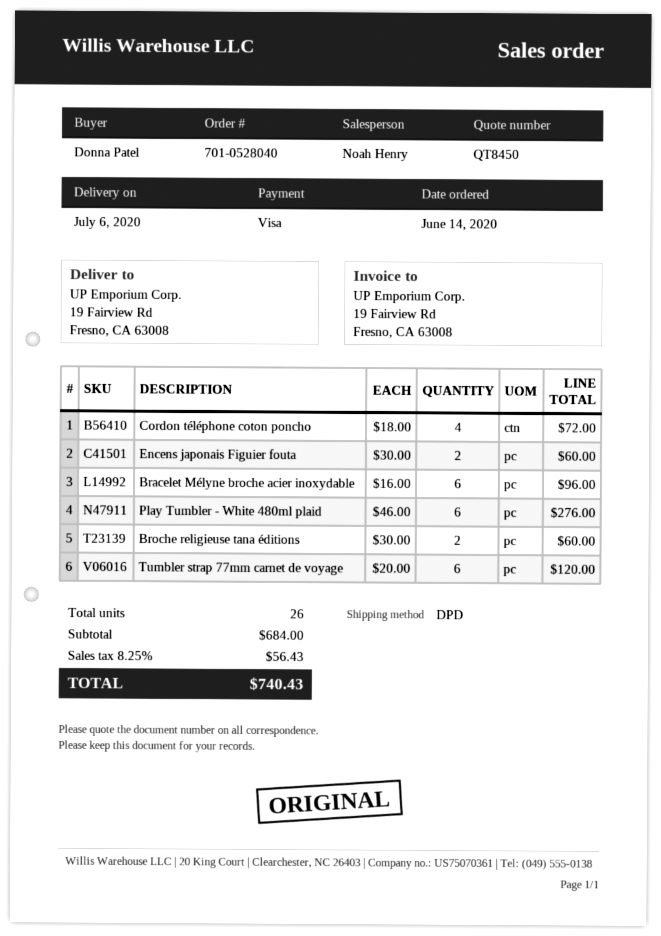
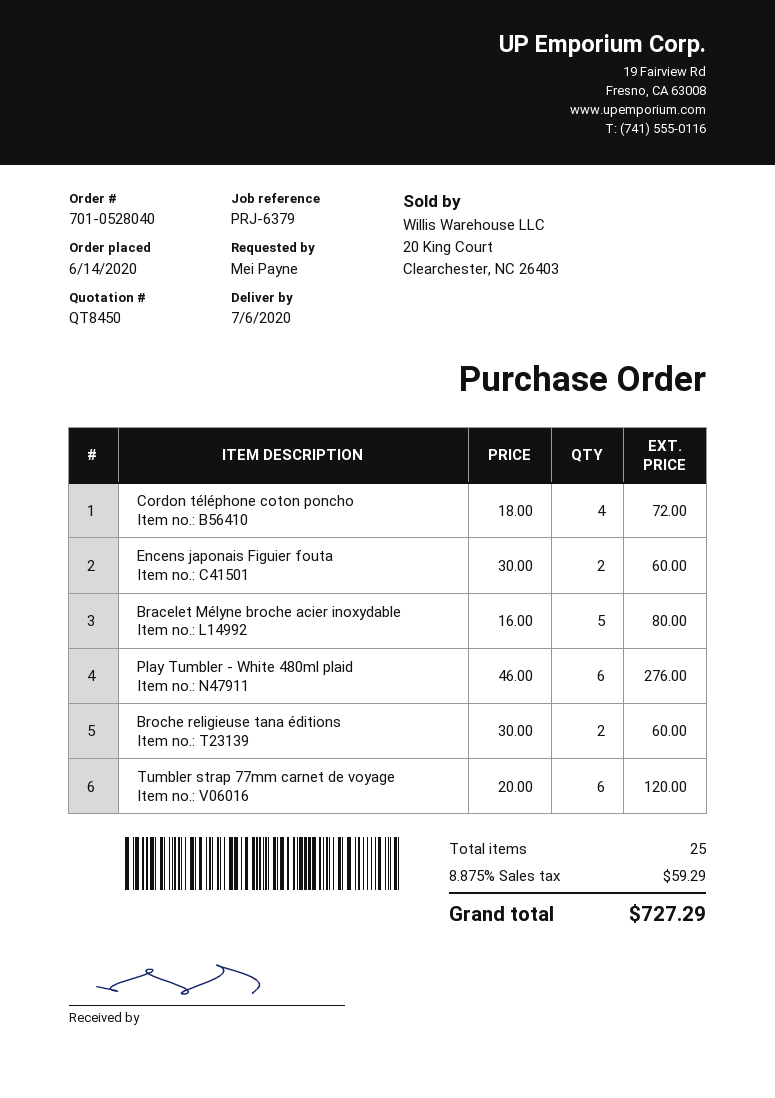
ordered by: Donna Patel -> Mei Payne
Bracelet Mélyne broche acier inoxydable: 6 x 16.00 = 96.00 -> 5 x 16.00 = 80.00
total quantity: 26 -> 25
tax: 8.25% = 56.43 -> 8.875% = 59.29
total: 740.43 -> 727.29

